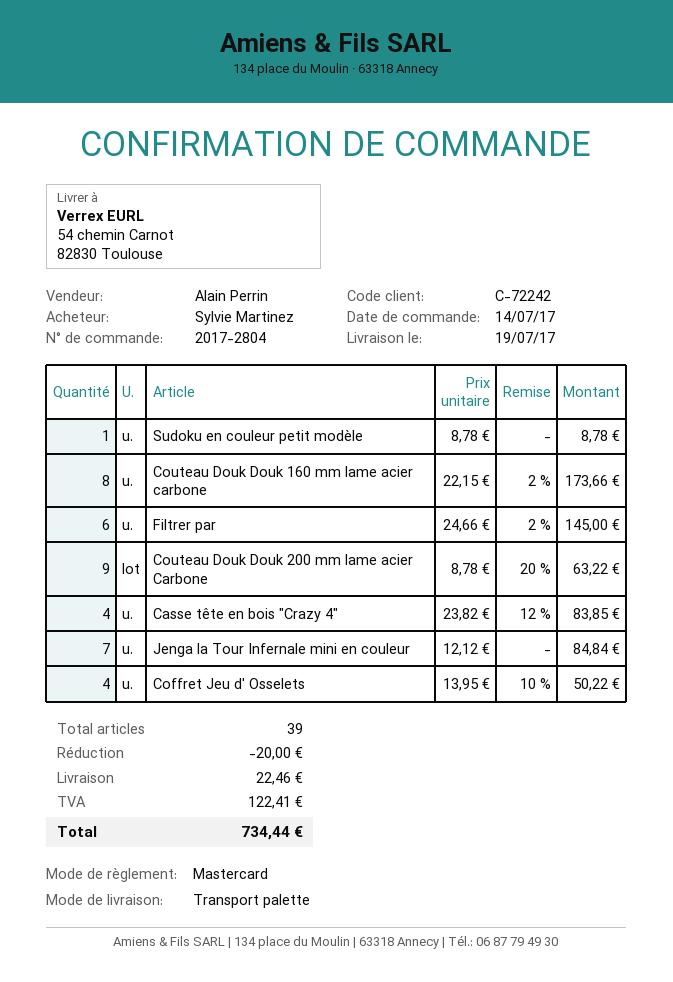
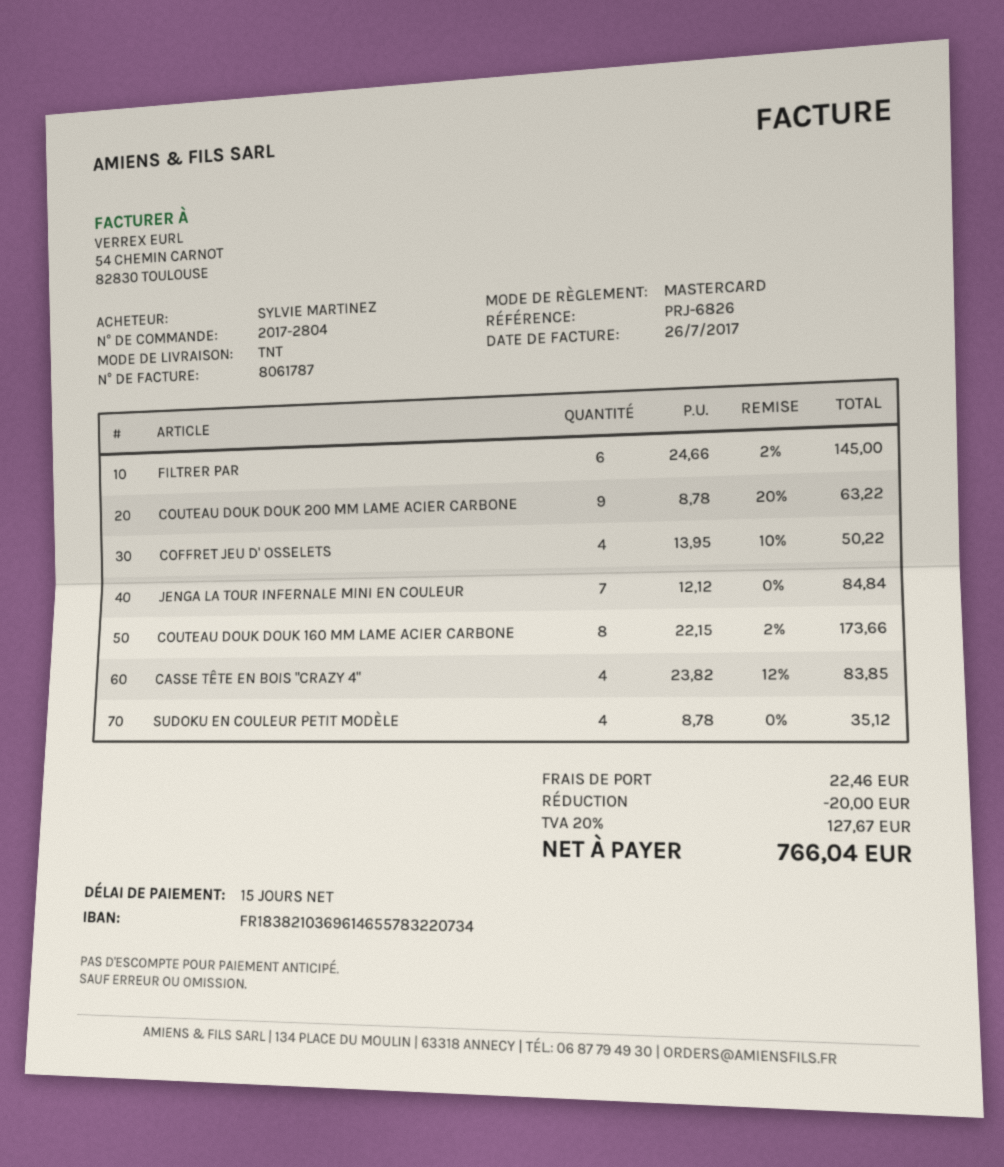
shipping method: pallet freight -> TNT
Sudoku en couleur petit modèle: 1 x 8.78 = 8.78 -> 4 x 8.78 = 35.12
tax: 122.41 -> 127.67
total: 734.44 -> 766.04

